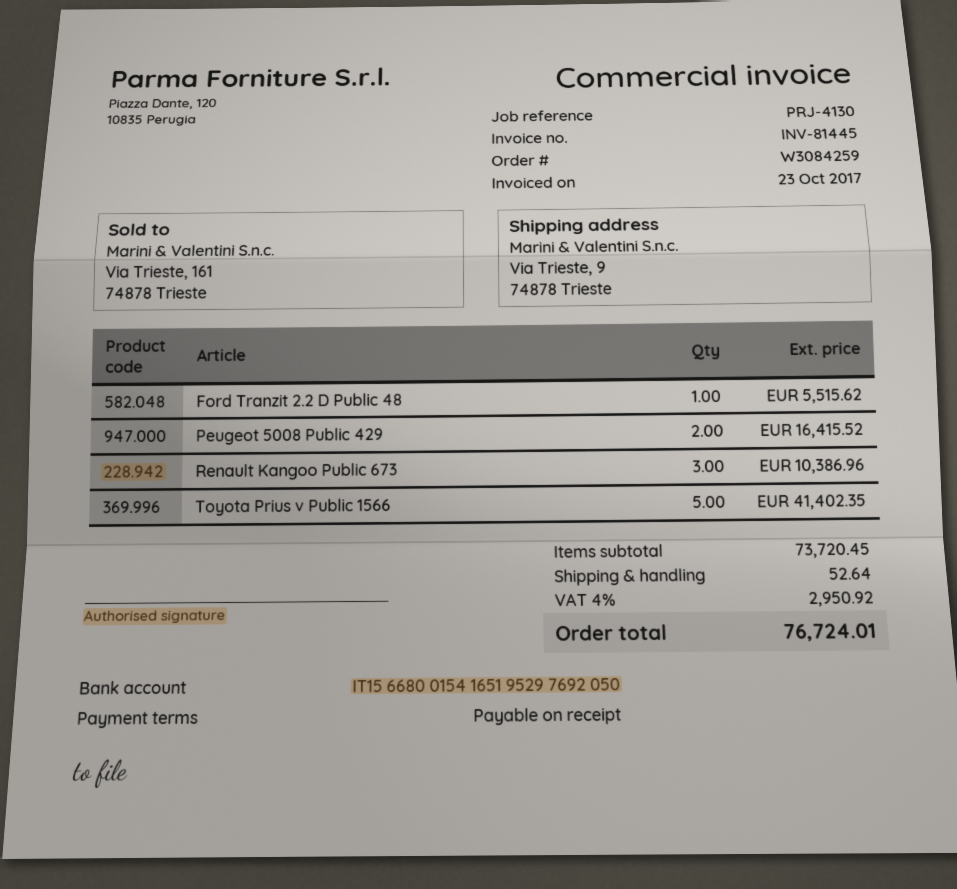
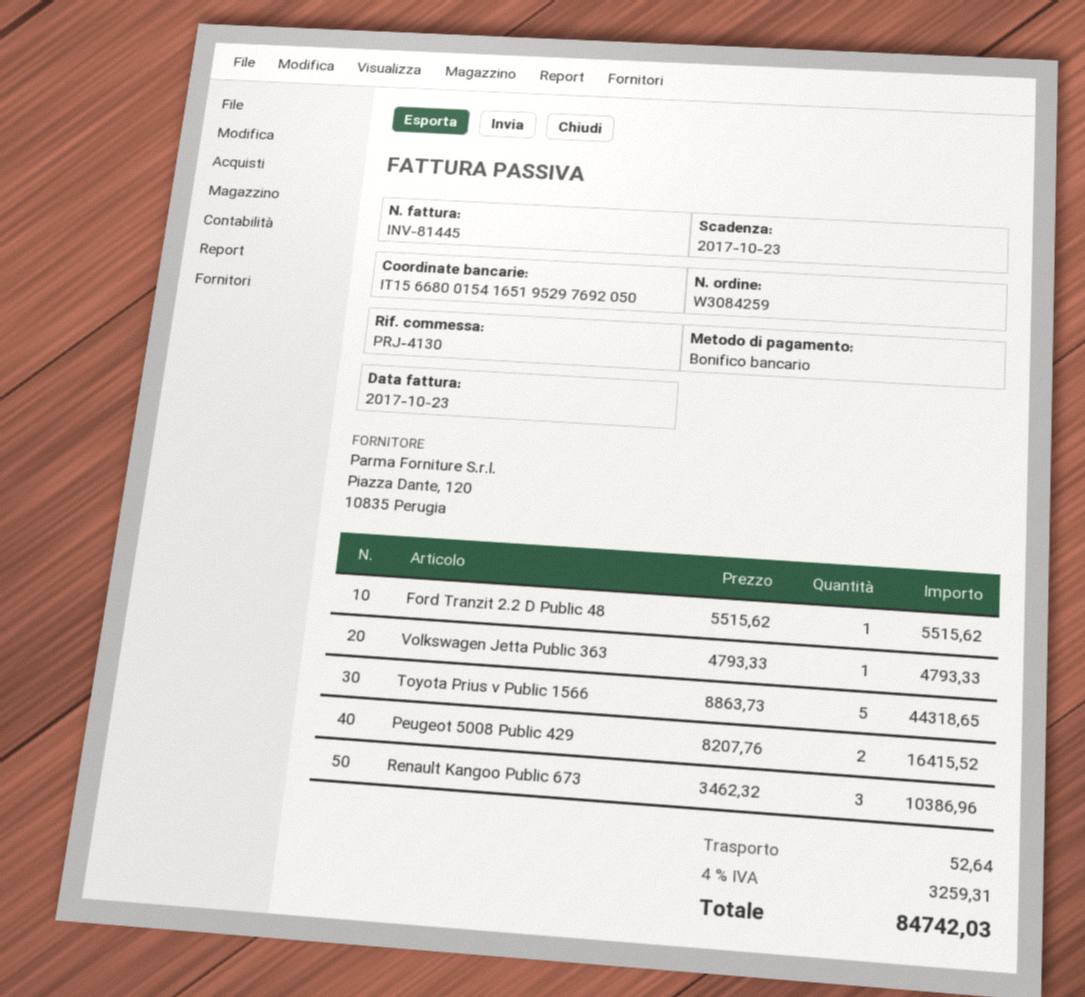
Toyota Prius v Public 1566: 5 for 41402.35 -> 5 for 44318.65
Volkswagen Jetta Public 363: none -> 1 for 4793.33
tax: 4% = 2950.92 -> 4% = 3259.31
total: 76724.01 -> 84742.03

